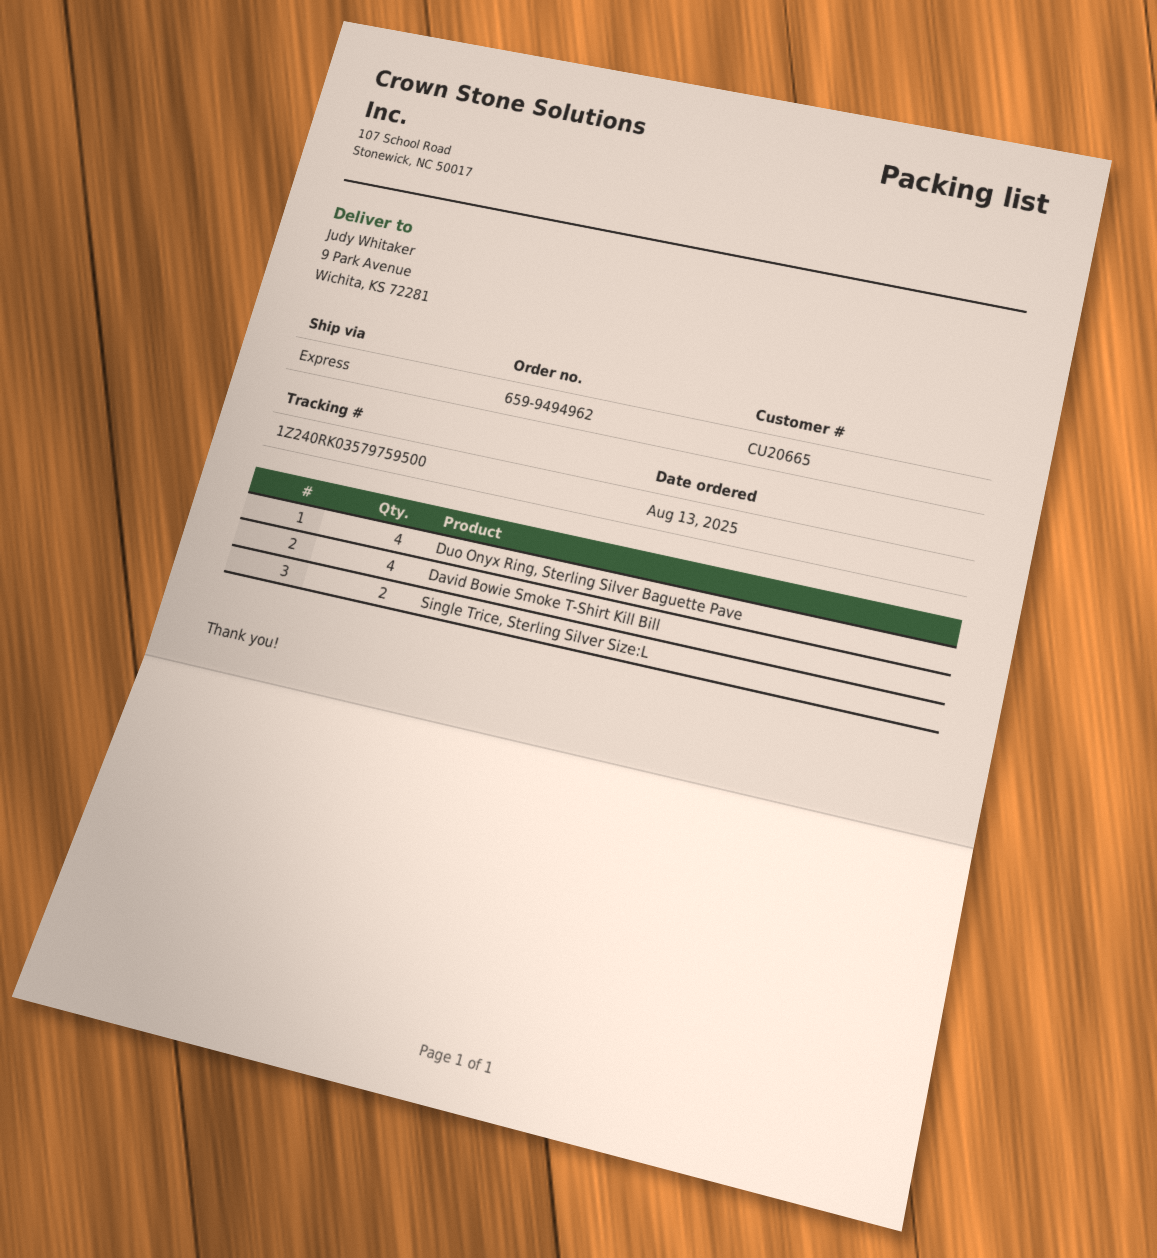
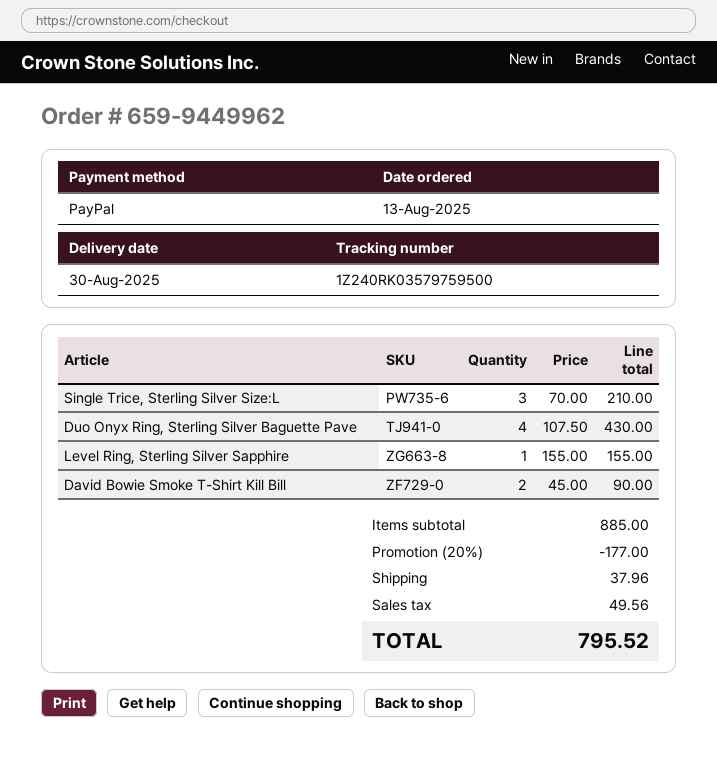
order number: 659-9494962 -> 659-9449962
David Bowie Smoke T-Shirt Kill Bill: 4 -> 2
Single Trice, Sterling Silver Size:L: 2 -> 3
Level Ring, Sterling Silver Sapphire: none -> 1

